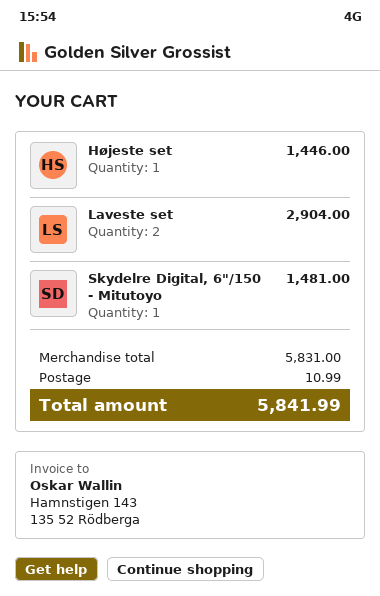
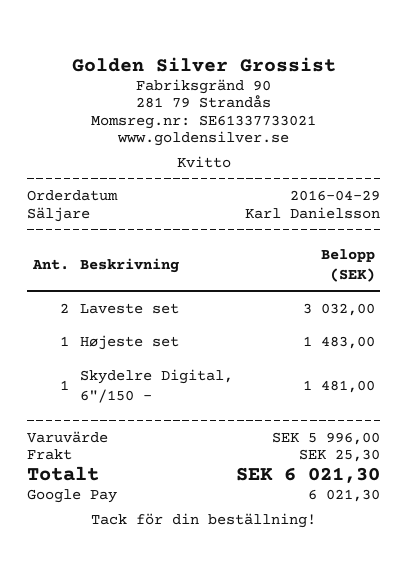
Højeste set: 1 for 1446.00 -> 1 for 1483.00
Laveste set: 2 for 2904.00 -> 2 for 3032.00
subtotal: 5831.00 -> 5996.00
shipping: 10.99 -> 25.30
total: 5841.99 -> 6021.30

